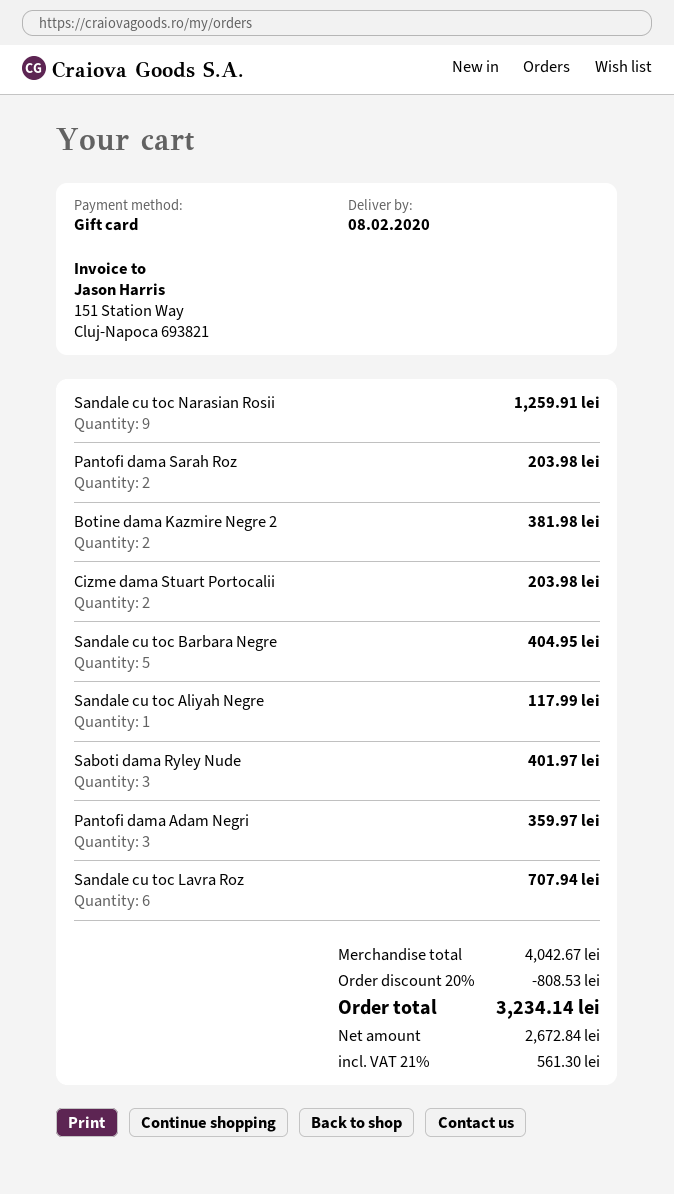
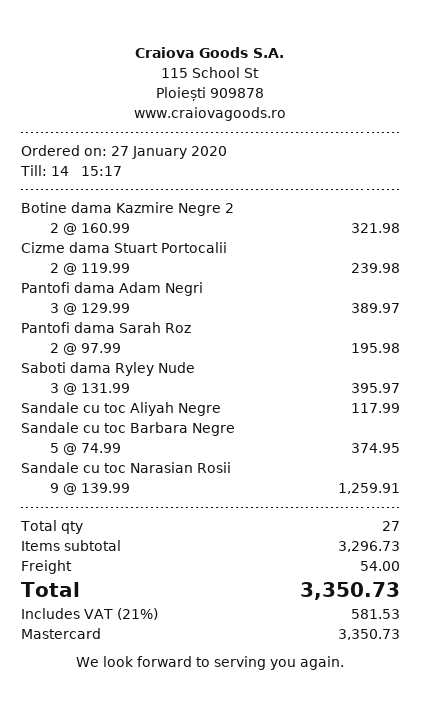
payment method: gift card -> Mastercard
Pantofi dama Sarah Roz: 2 for 203.98 -> 2 for 195.98
Botine dama Kazmire Negre 2: 2 for 381.98 -> 2 for 321.98
Cizme dama Stuart Portocalii: 2 for 203.98 -> 2 for 239.98
Sandale cu toc Barbara Negre: 5 for 404.95 -> 5 for 374.95
Saboti dama Ryley Nude: 3 for 401.97 -> 3 for 395.97
Pantofi dama Adam Negri: 3 for 359.97 -> 3 for 389.97
Sandale cu toc Lavra Roz: 6 for 707.94 -> none
subtotal: 4042.67 -> 3296.73
discount: 20% = 808.53 -> none
shipping: none -> 54.00
tax: 21% = 561.30 -> 21% = 581.53
total: 3234.14 -> 3350.73

